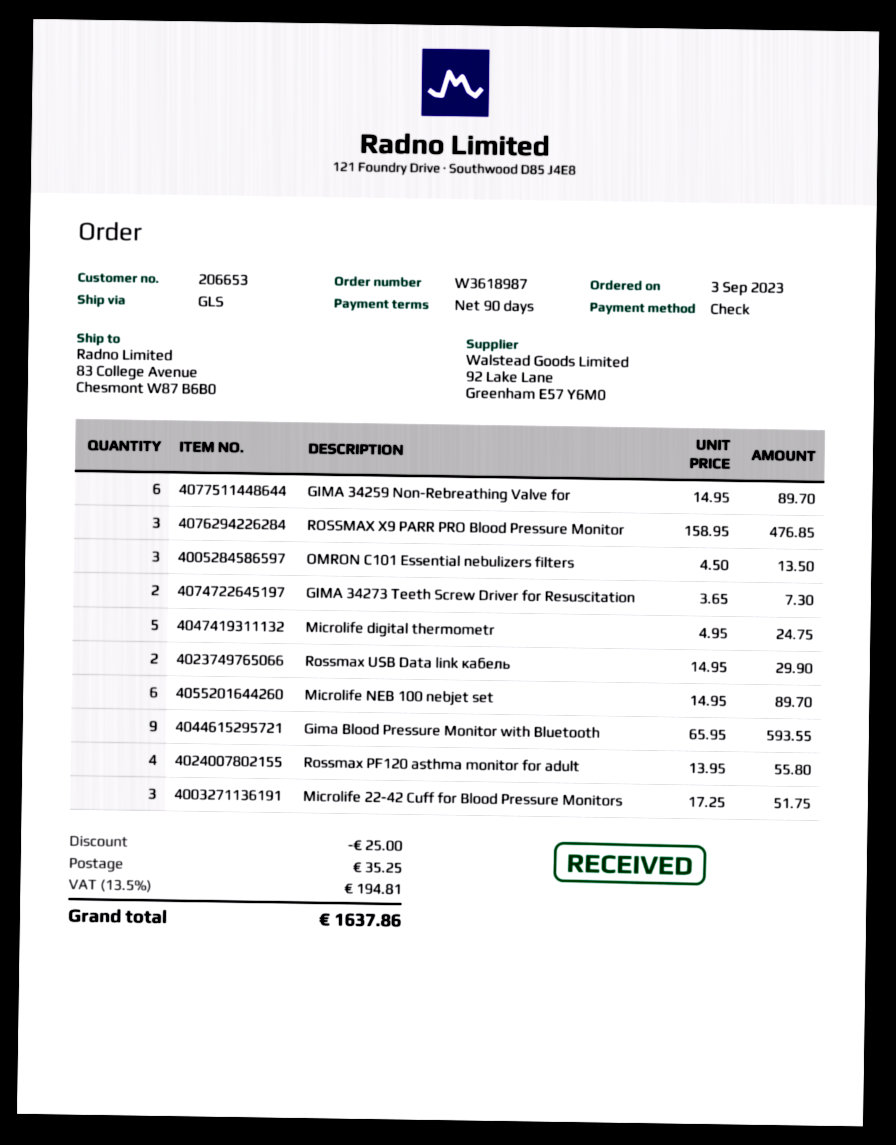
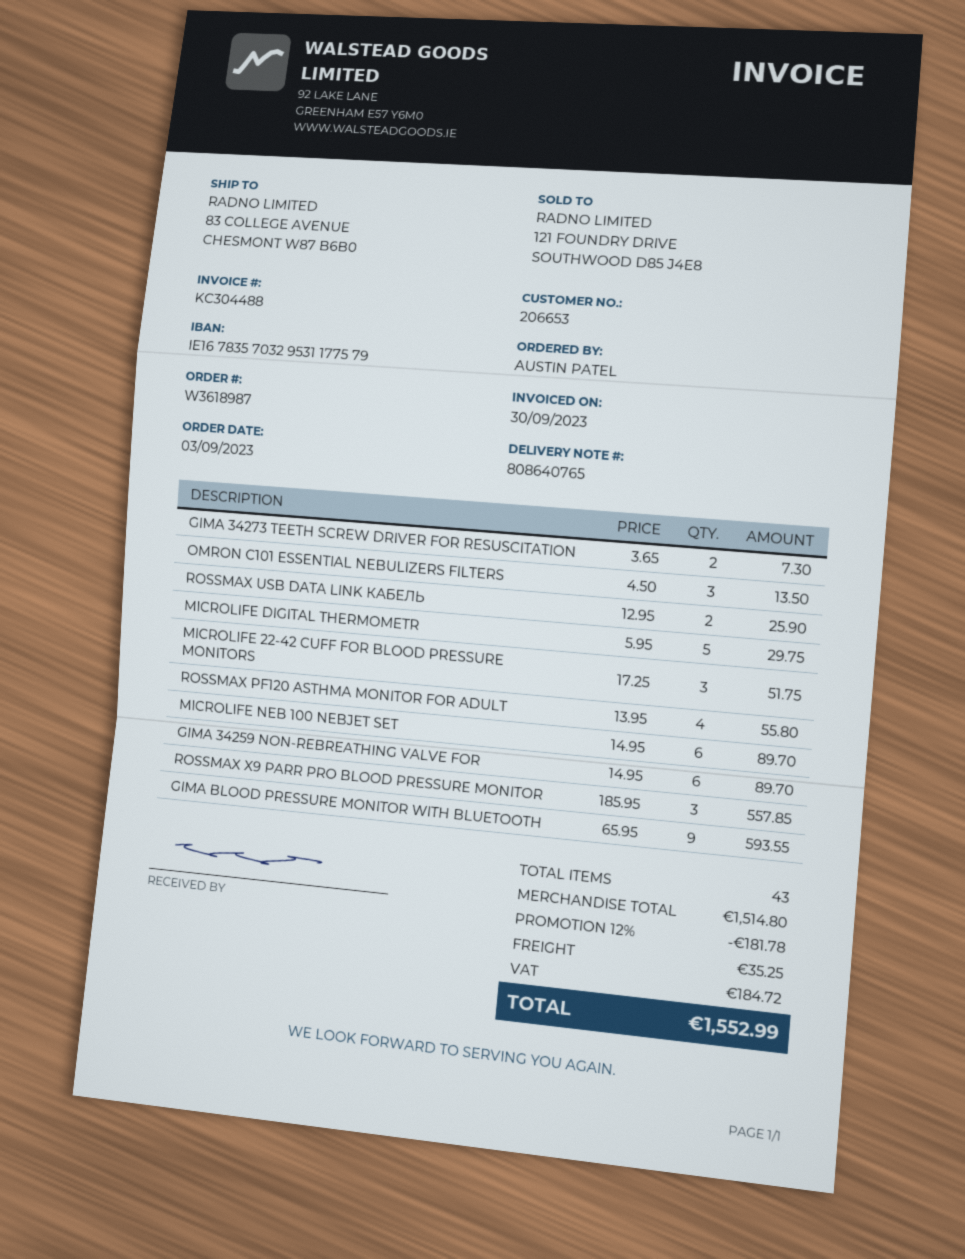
ROSSMAX X9 PARR PRO Blood Pressure Monitor: 3 x 158.95 = 476.85 -> 3 x 185.95 = 557.85
Microlife digital thermometr: 5 x 4.95 = 24.75 -> 5 x 5.95 = 29.75
Rossmax USB Data link кабель: 2 x 14.95 = 29.90 -> 2 x 12.95 = 25.90
discount: 25.00 -> 181.78
tax: 194.81 -> 184.72
total: 1637.86 -> 1552.99

